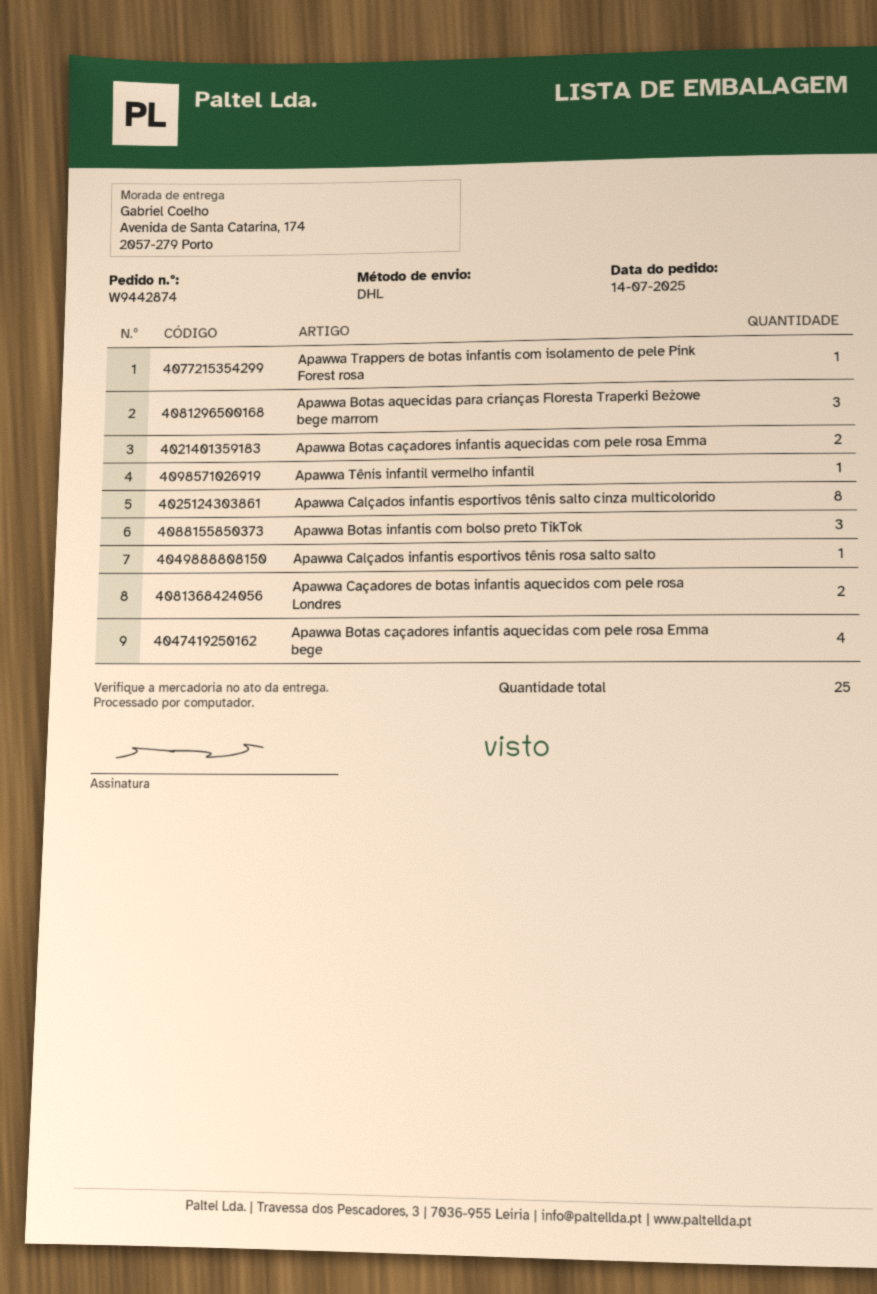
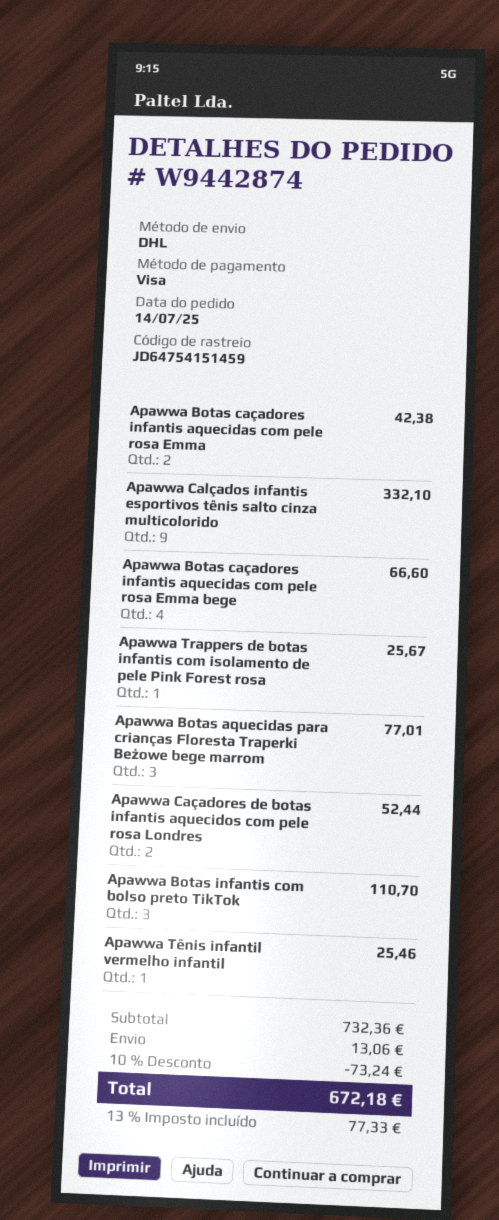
Apawwa Calçados infantis esportivos tênis salto cinza multicolorido: 8 -> 9
Apawwa Calçados infantis esportivos tênis rosa salto salto: 1 -> none

